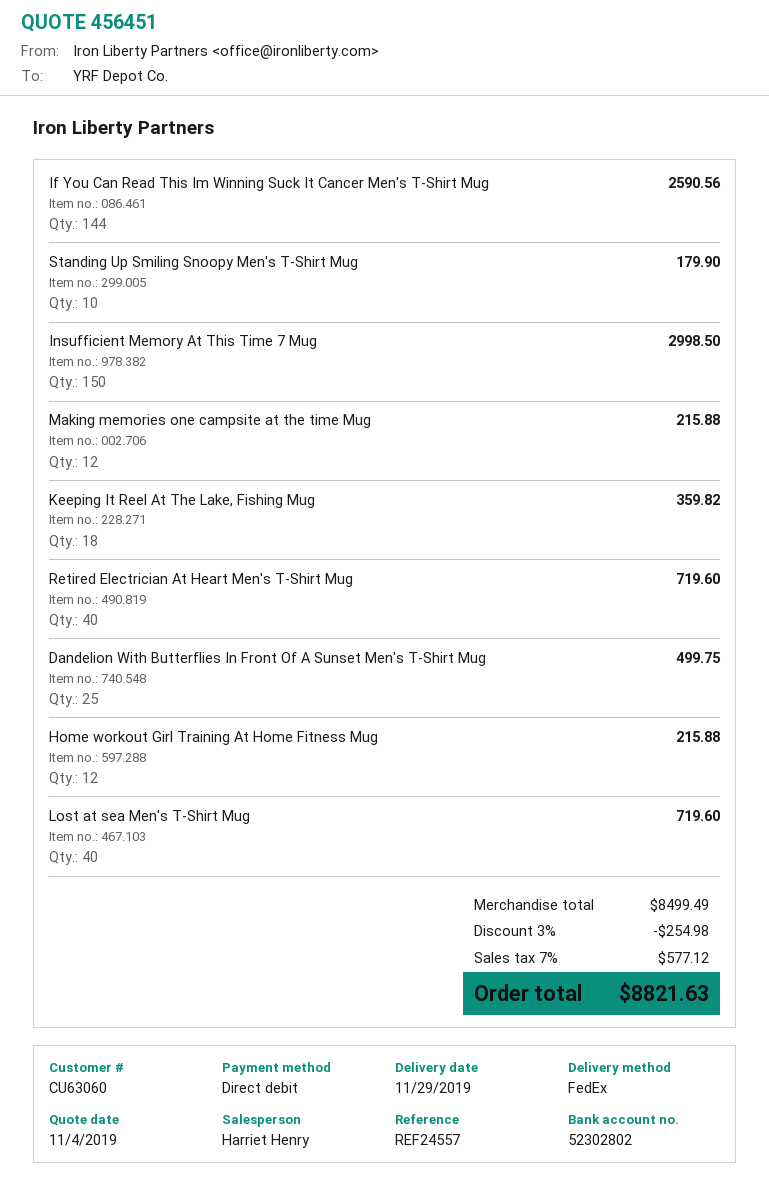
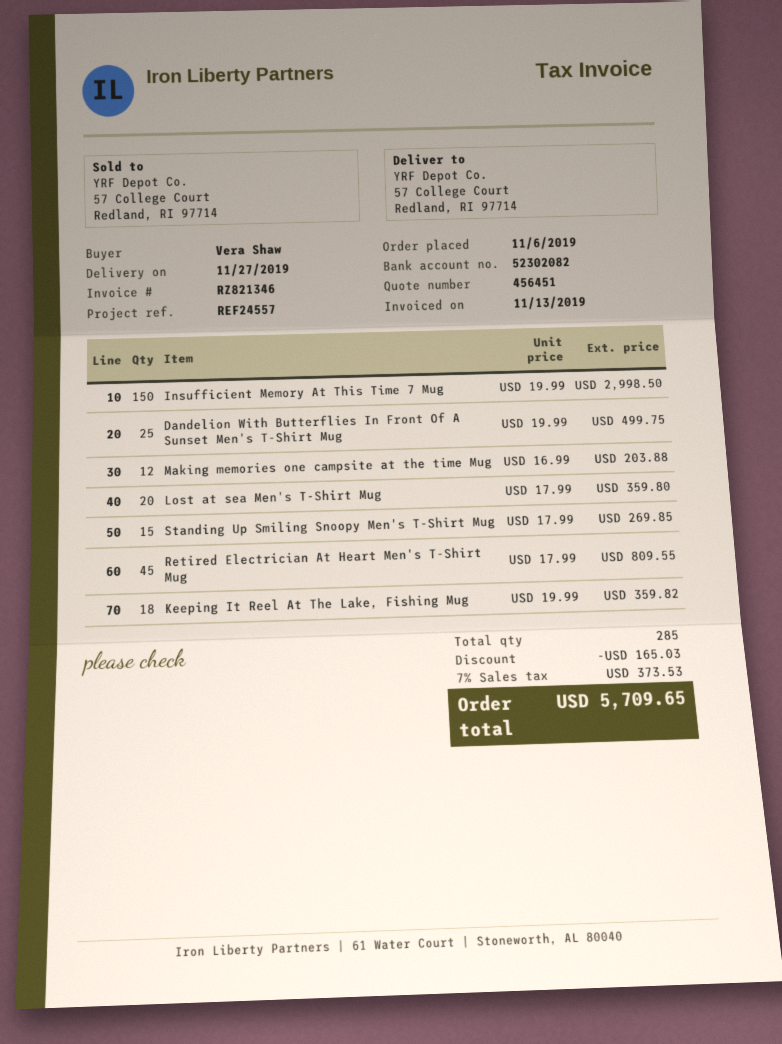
delivery date: 2019-11-29 -> 2019-11-27
bank account: 52302802 -> 52302082
If You Can Read This Im Winning Suck It Cancer Men's T-Shirt Mug: 144 for 2590.56 -> none
Standing Up Smiling Snoopy Men's T-Shirt Mug: 10 for 179.90 -> 15 for 269.85
Making memories one campsite at the time Mug: 12 for 215.88 -> 12 for 203.88
Retired Electrician At Heart Men's T-Shirt Mug: 40 for 719.60 -> 45 for 809.55
Home workout Girl Training At Home Fitness Mug: 12 for 215.88 -> none
Lost at sea Men's T-Shirt Mug: 40 for 719.60 -> 20 for 359.80
discount: 254.98 -> 165.03
tax: 7% = 577.12 -> 7% = 373.53
total: 8821.63 -> 5709.65

